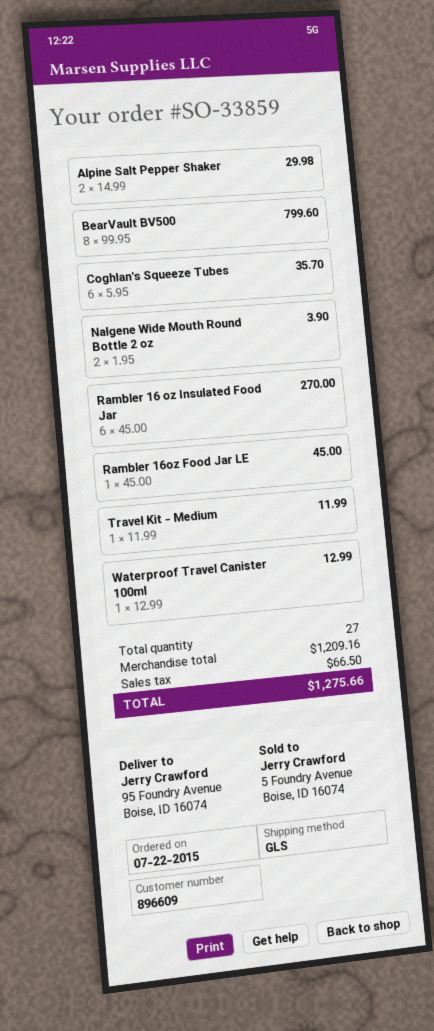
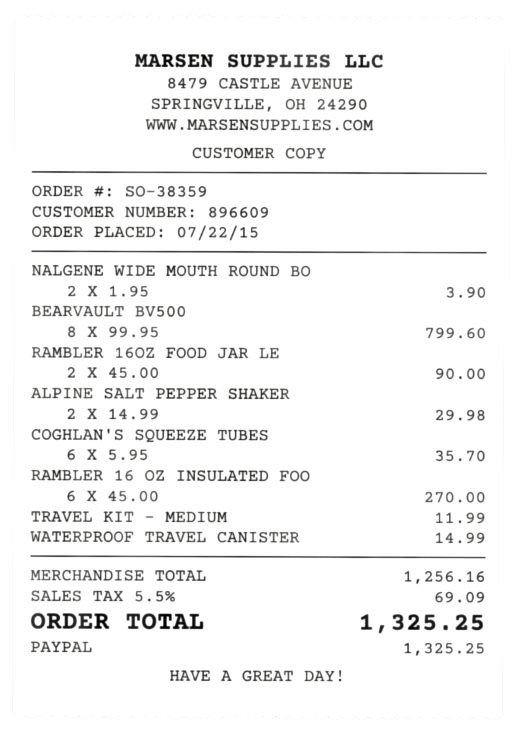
order number: SO-33859 -> SO-38359
Rambler 16oz Food Jar LE: 1 x 45.00 = 45.00 -> 2 x 45.00 = 90.00
Waterproof Travel Canister 100ml: 1 x 12.99 = 12.99 -> 1 x 14.99 = 14.99
subtotal: 1209.16 -> 1256.16
tax: 66.50 -> 69.09
total: 1275.66 -> 1325.25

